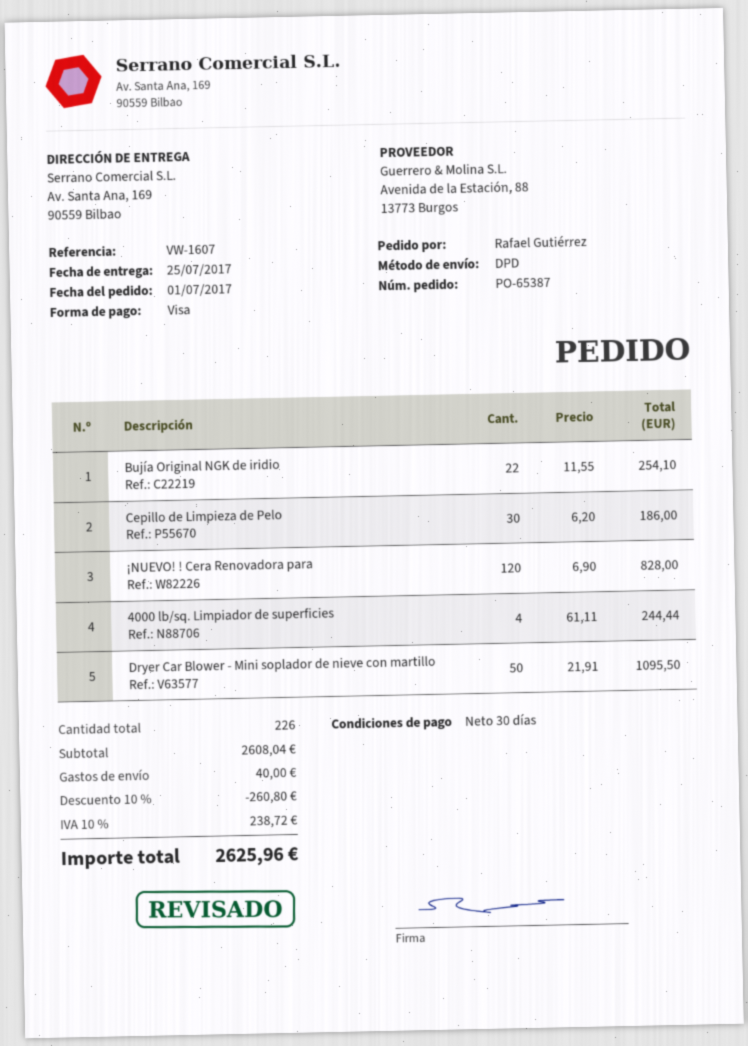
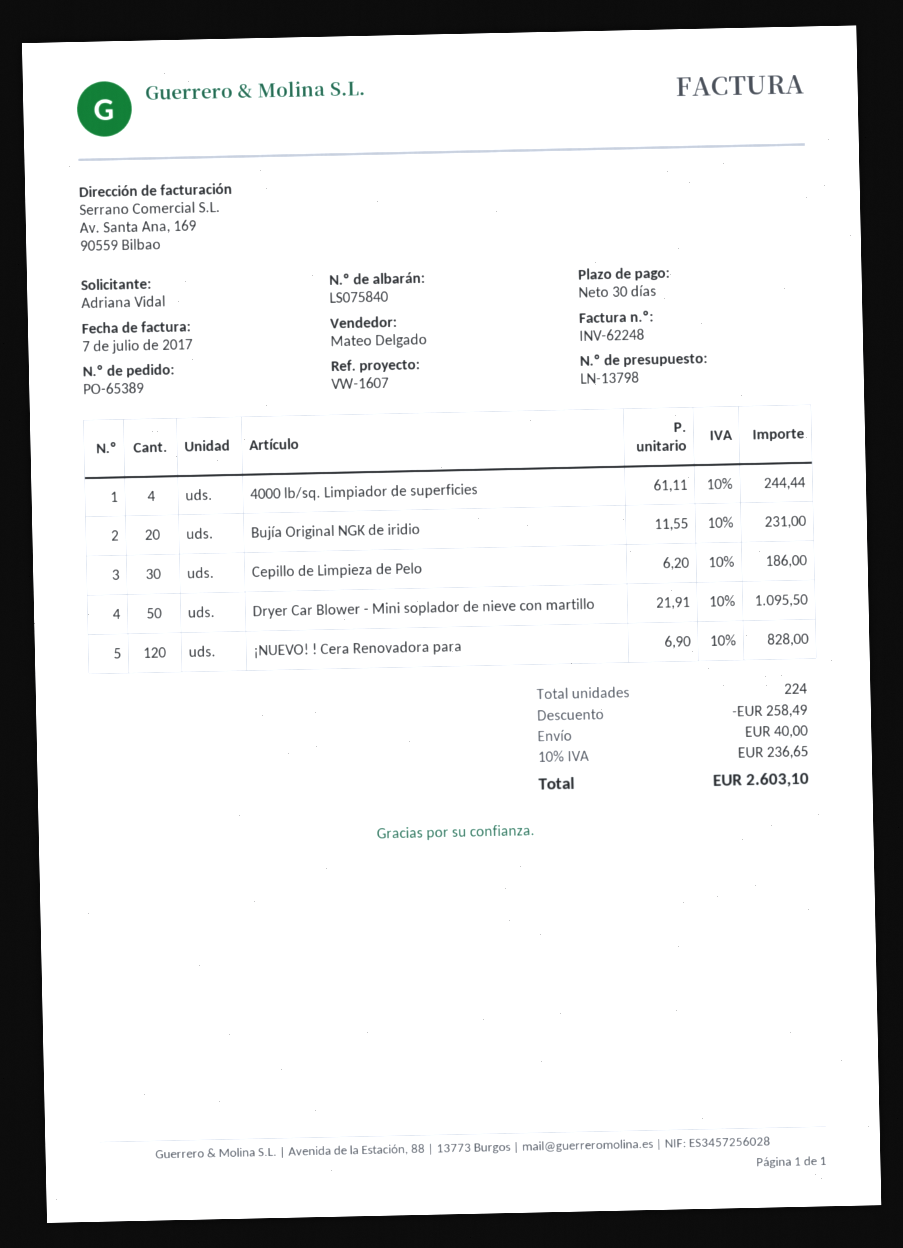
order number: PO-65387 -> PO-65389
ordered by: Rafael Gutiérrez -> Adriana Vidal
Bujía Original NGK de iridio: 22 x 11.55 = 254.10 -> 20 x 11.55 = 231.00
total quantity: 226 -> 224
discount: 260.80 -> 258.49
tax: 10% = 238.72 -> 10% = 236.65
total: 2625.96 -> 2603.10

